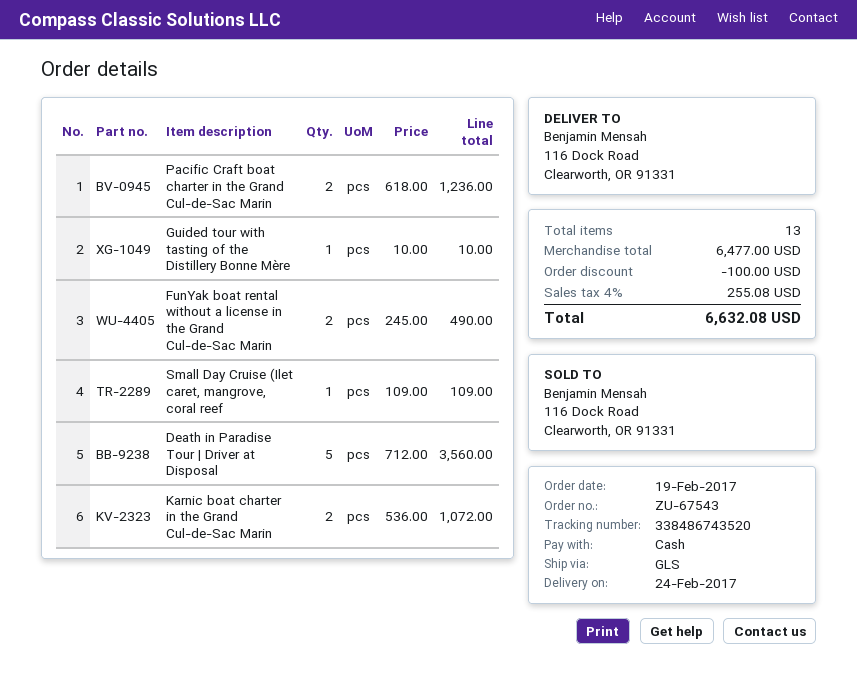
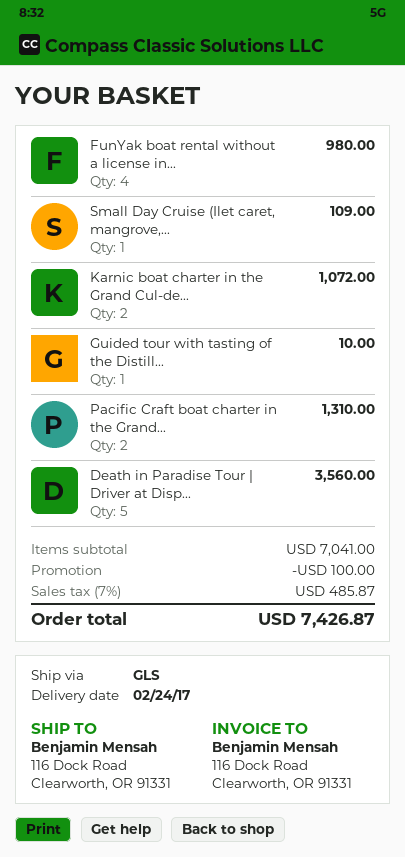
Pacific Craft boat charter in the Grand Cul-de-Sac Marin: 2 for 1236.00 -> 2 for 1310.00
FunYak boat rental without a license in the Grand Cul-de-Sac Marin: 2 for 490.00 -> 4 for 980.00
subtotal: 6477.00 -> 7041.00
tax: 4% = 255.08 -> 7% = 485.87
total: 6632.08 -> 7426.87

